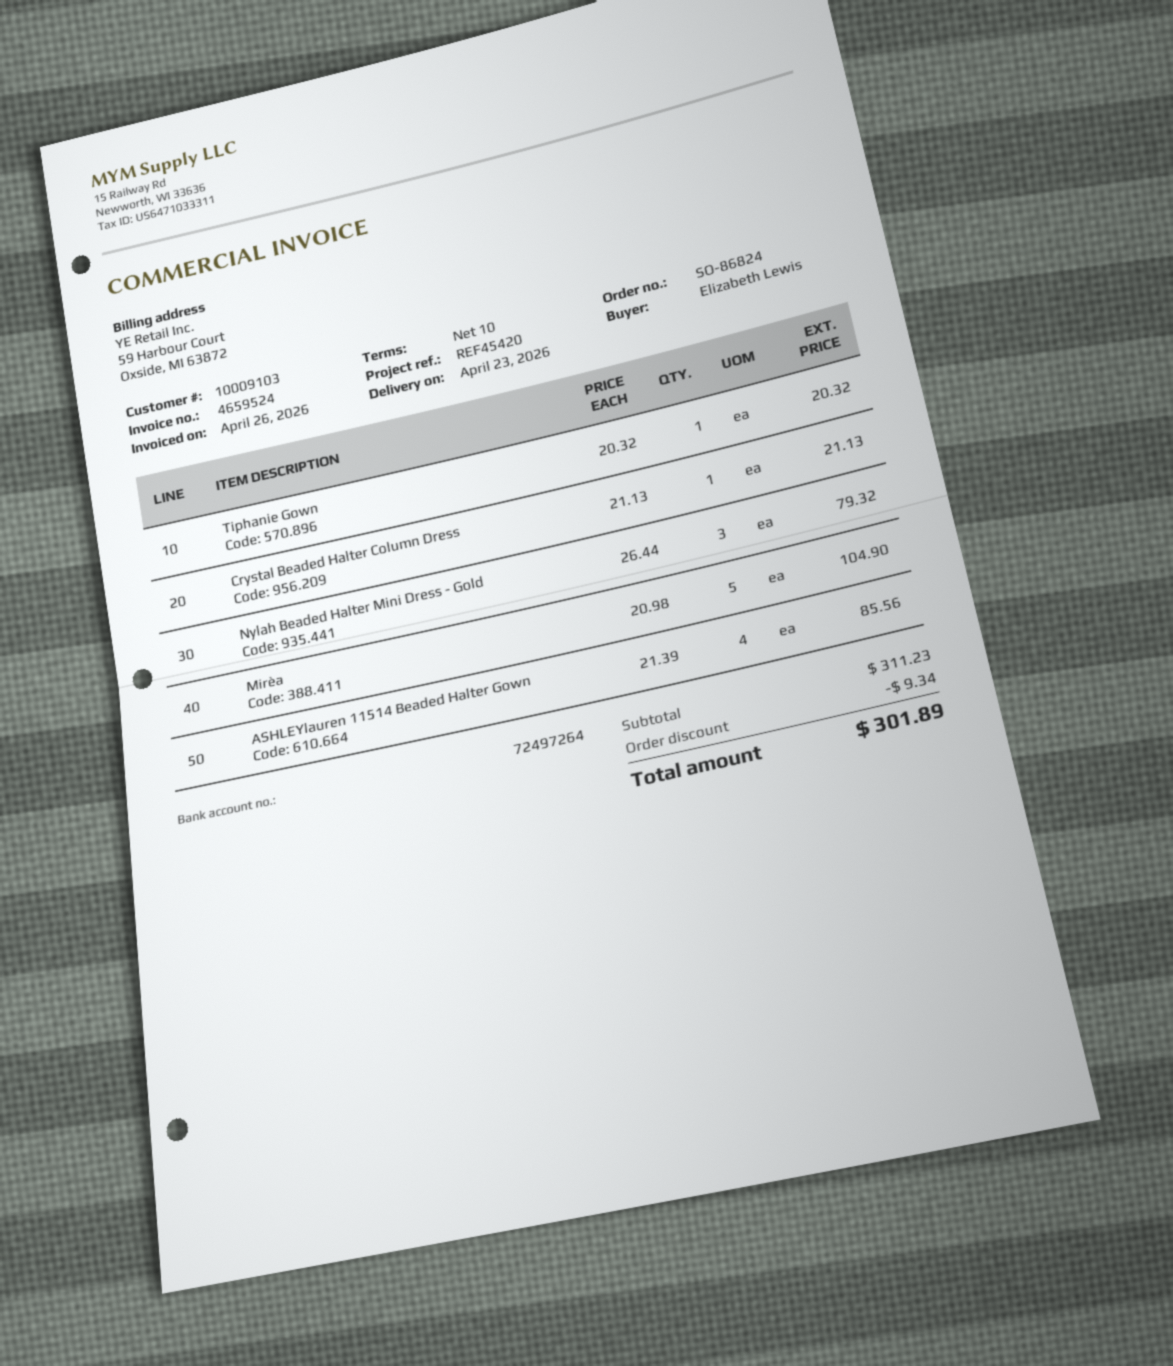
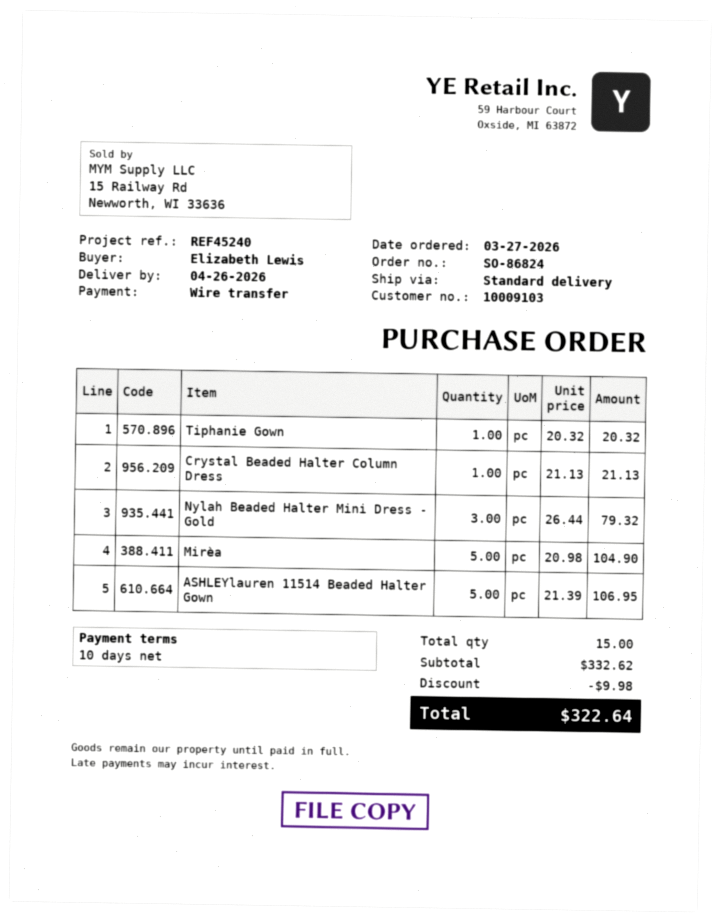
delivery date: 2026-04-23 -> 2026-04-26
reference: REF45420 -> REF45240
ASHLEYlauren 11514 Beaded Halter Gown: 4 x 21.39 = 85.56 -> 5 x 21.39 = 106.95
subtotal: 311.23 -> 332.62
discount: 9.34 -> 9.98
total: 301.89 -> 322.64

